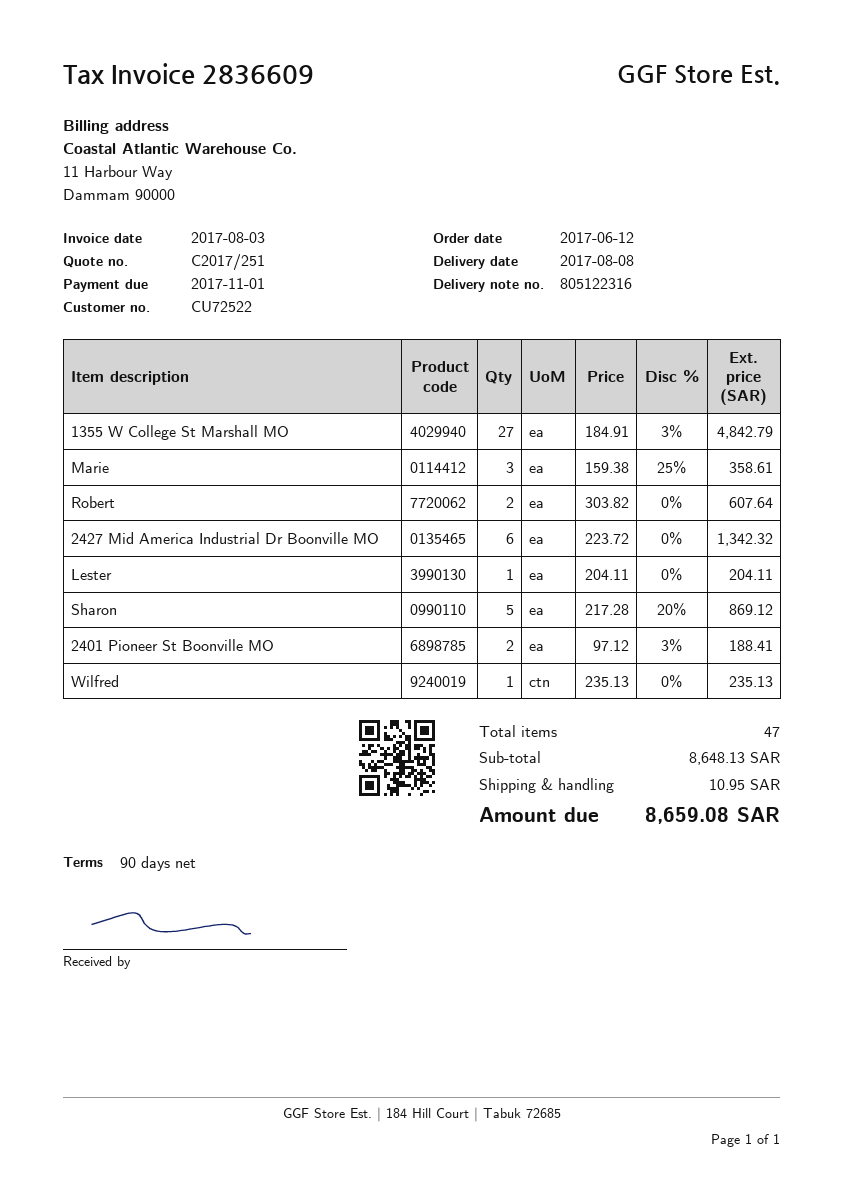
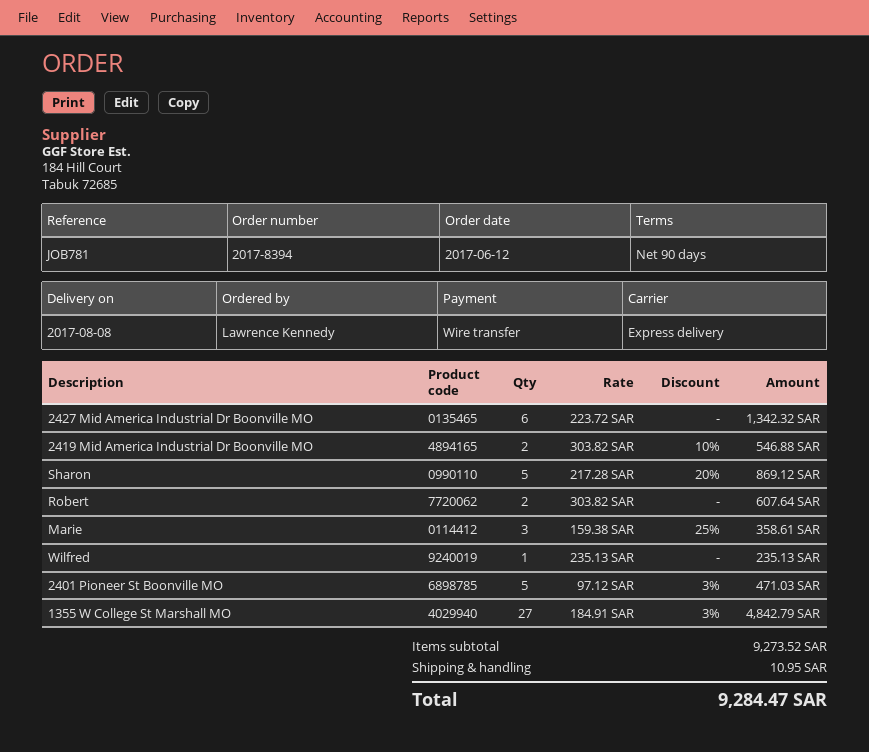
Lester: 1 x 204.11 = 204.11 -> none
2401 Pioneer St Boonville MO: 2 x 97.12 - 3% = 188.41 -> 5 x 97.12 - 3% = 471.03
2419 Mid America Industrial Dr Boonville MO: none -> 2 x 303.82 - 10% = 546.88
subtotal: 8648.13 -> 9273.52
total: 8659.08 -> 9284.47

